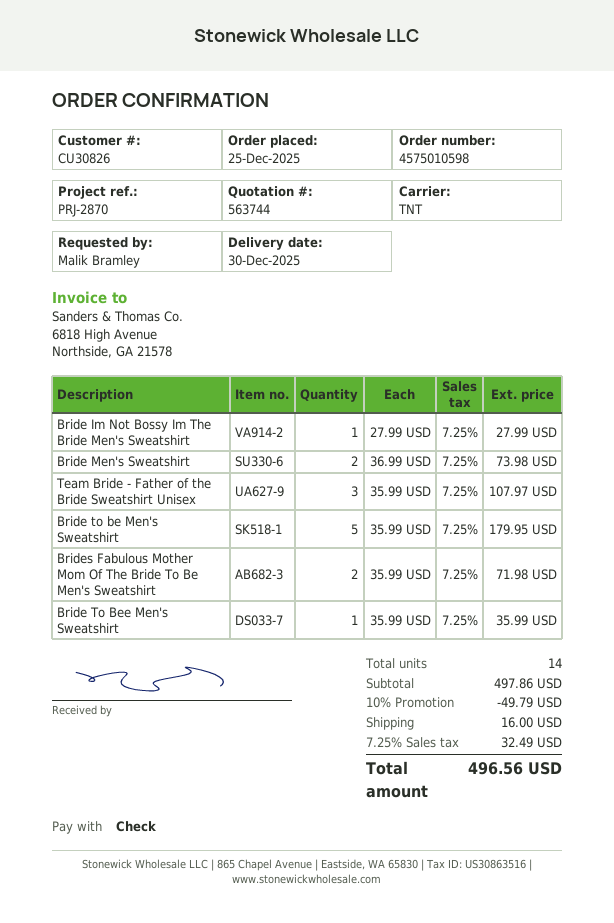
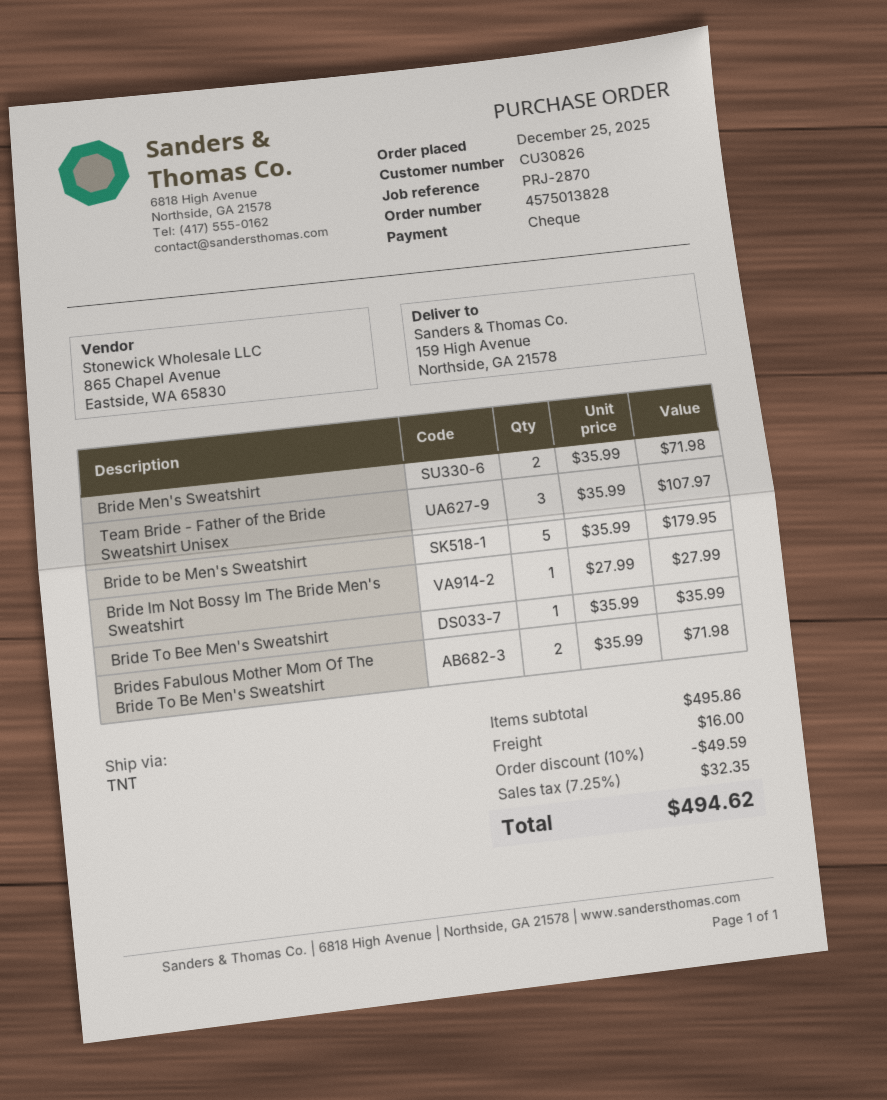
order number: 4575010598 -> 4575013828
Bride Men's Sweatshirt: 2 x 36.99 = 73.98 -> 2 x 35.99 = 71.98
subtotal: 497.86 -> 495.86
discount: 10% = 49.79 -> 10% = 49.59
tax: 7.25% = 32.49 -> 7.25% = 32.35
total: 496.56 -> 494.62

